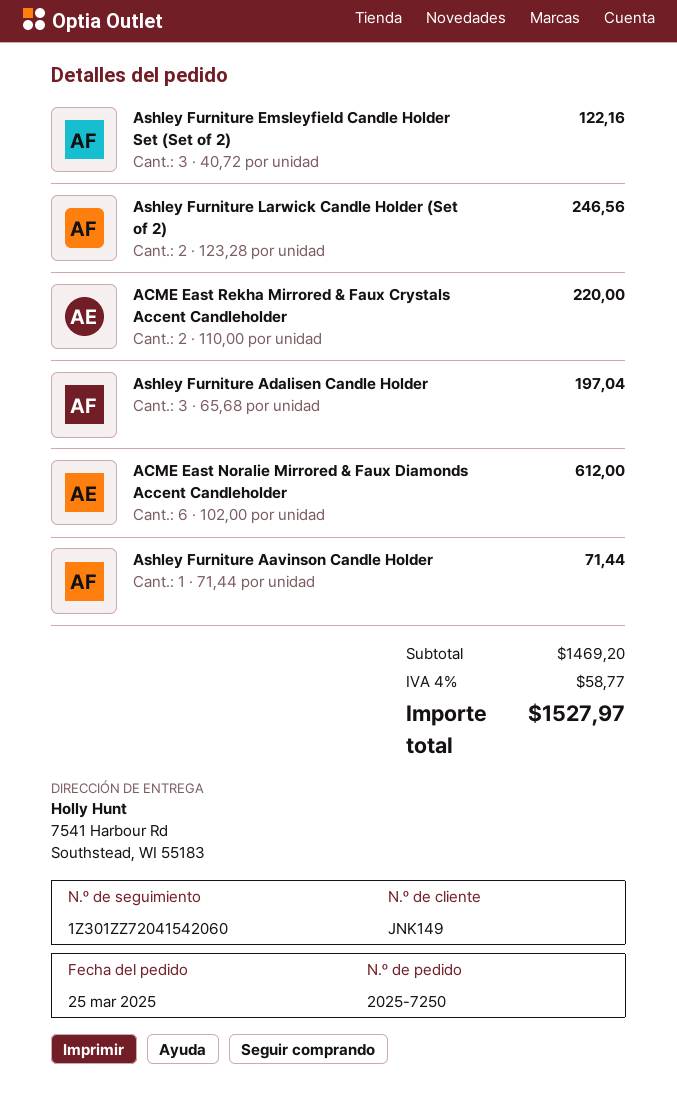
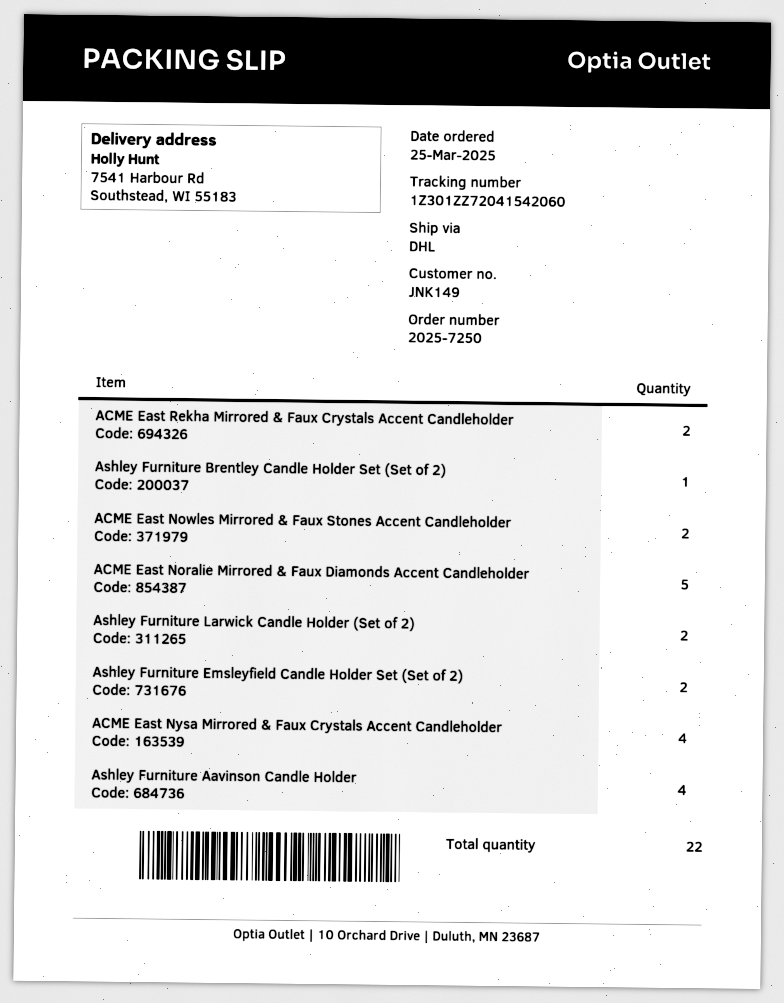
Ashley Furniture Emsleyfield Candle Holder Set (Set of 2): 3 -> 2
Ashley Furniture Adalisen Candle Holder: 3 -> none
ACME East Noralie Mirrored & Faux Diamonds Accent Candleholder: 6 -> 5
Ashley Furniture Aavinson Candle Holder: 1 -> 4
Ashley Furniture Brentley Candle Holder Set (Set of 2): none -> 1
ACME East Nowles Mirrored & Faux Stones Accent Candleholder: none -> 2
ACME East Nysa Mirrored & Faux Crystals Accent Candleholder: none -> 4

